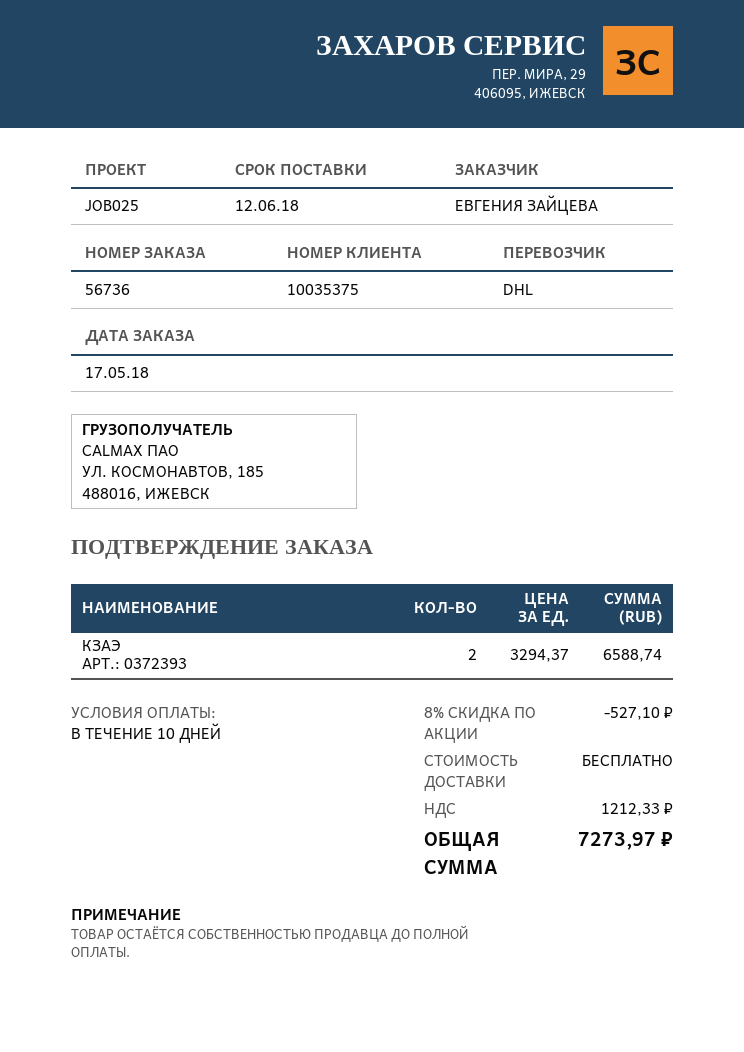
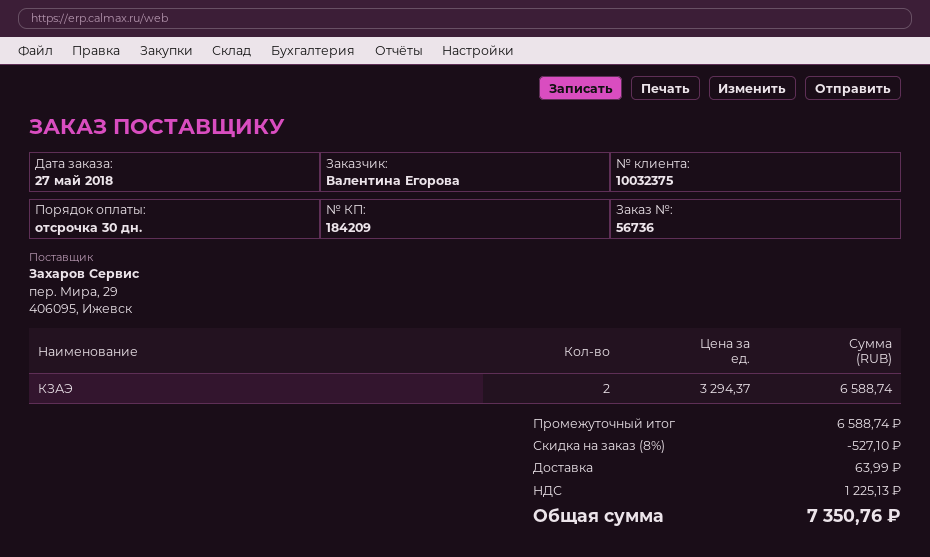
order date: 2018-05-17 -> 2018-05-27
payment terms: 10 days -> 30 days
customer number: 10035375 -> 10032375
ordered by: ЕВГЕНИЯ ЗАЙЦЕВА -> Валентина Егорова
shipping: 0.00 -> 63.99
tax: 1212.33 -> 1225.13
total: 7273.97 -> 7350.76

